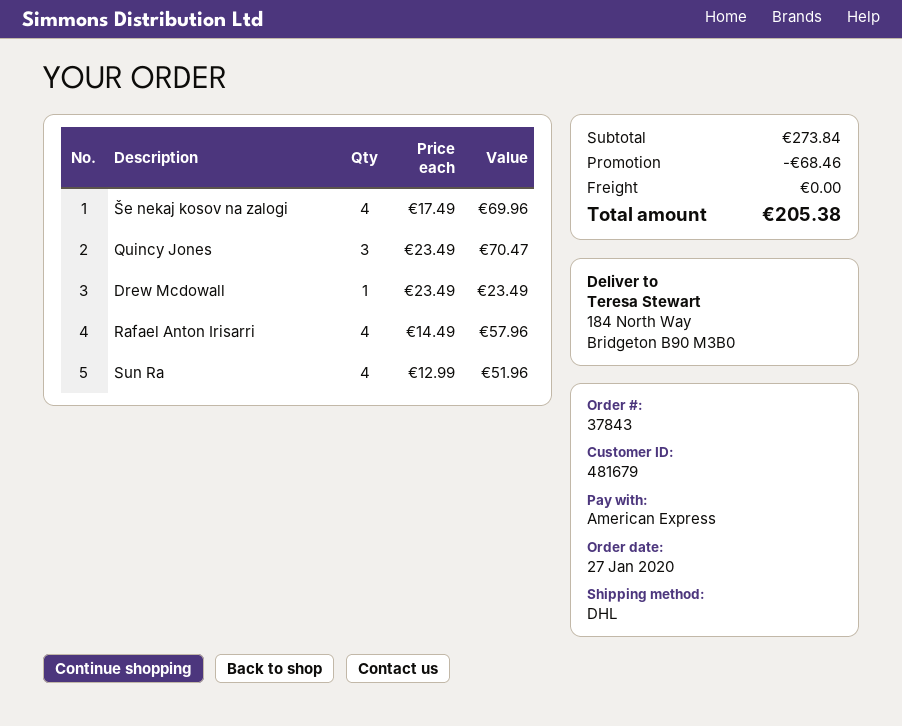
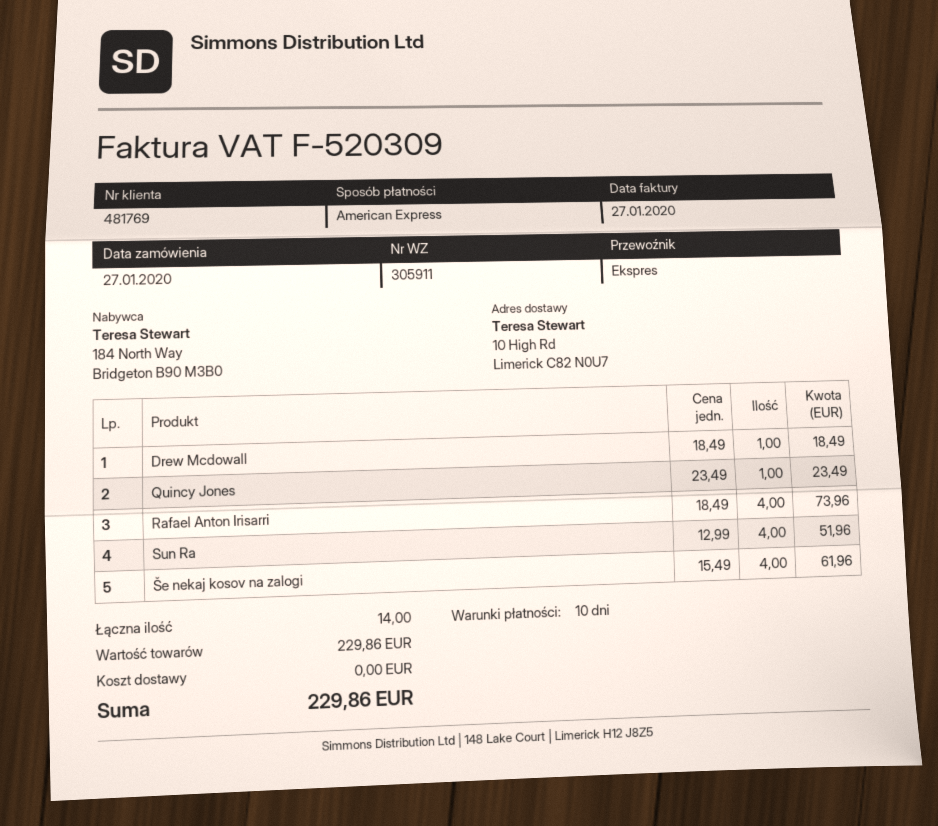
customer number: 481679 -> 481769
shipping method: DHL -> express
ship to: 184 North Way, Bridgeton B90 M3B0 -> 10 High Rd, Limerick C82 N0U7
Še nekaj kosov na zalogi: 4 x 17.49 = 69.96 -> 4 x 15.49 = 61.96
Quincy Jones: 3 x 23.49 = 70.47 -> 1 x 23.49 = 23.49
Drew Mcdowall: 1 x 23.49 = 23.49 -> 1 x 18.49 = 18.49
Rafael Anton Irisarri: 4 x 14.49 = 57.96 -> 4 x 18.49 = 73.96
subtotal: 273.84 -> 229.86
discount: 68.46 -> none
total: 205.38 -> 229.86

